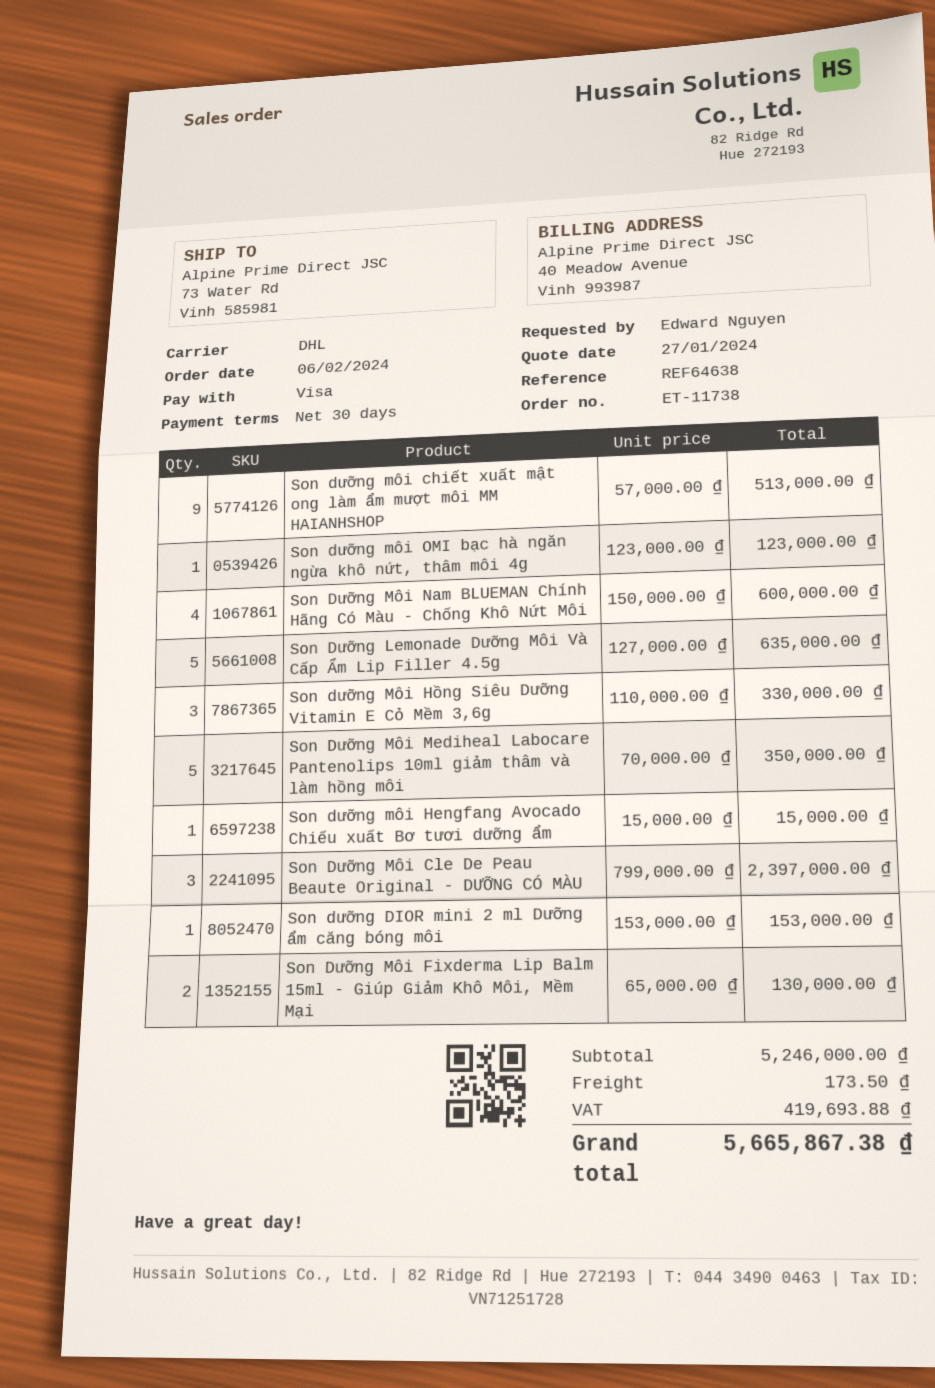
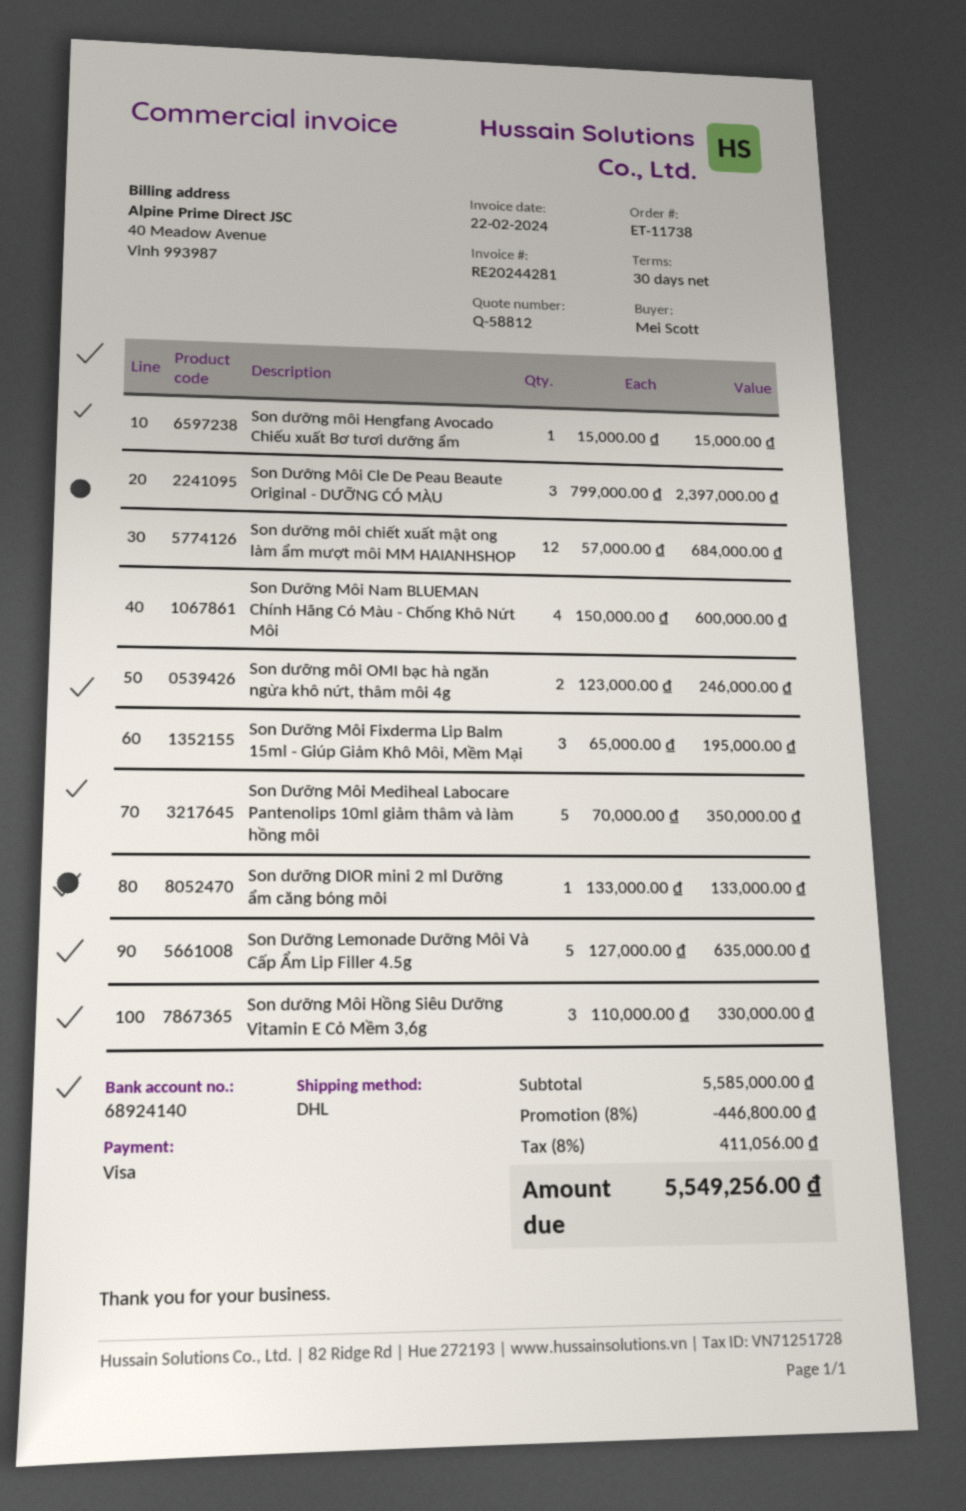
ordered by: Edward Nguyen -> Mei Scott
Son dưỡng môi chiết xuất mật ong làm ẩm mượt môi MM HAIANHSHOP: 9 x 57000.00 = 513000.00 -> 12 x 57000.00 = 684000.00
Son dưỡng môi OMI bạc hà ngăn ngừa khô nứt, thâm môi 4g: 1 x 123000.00 = 123000.00 -> 2 x 123000.00 = 246000.00
Son dưỡng DIOR mini 2 ml Dưỡng ẩm căng bóng môi: 1 x 153000.00 = 153000.00 -> 1 x 133000.00 = 133000.00
Son Dưỡng Môi Fixderma Lip Balm 15ml - Giúp Giảm Khô Môi, Mềm Mại: 2 x 65000.00 = 130000.00 -> 3 x 65000.00 = 195000.00
subtotal: 5246000.00 -> 5585000.00
discount: none -> 8% = 446800.00
shipping: 173.50 -> none
tax: 419693.88 -> 411056.00
total: 5665867.38 -> 5549256.00

